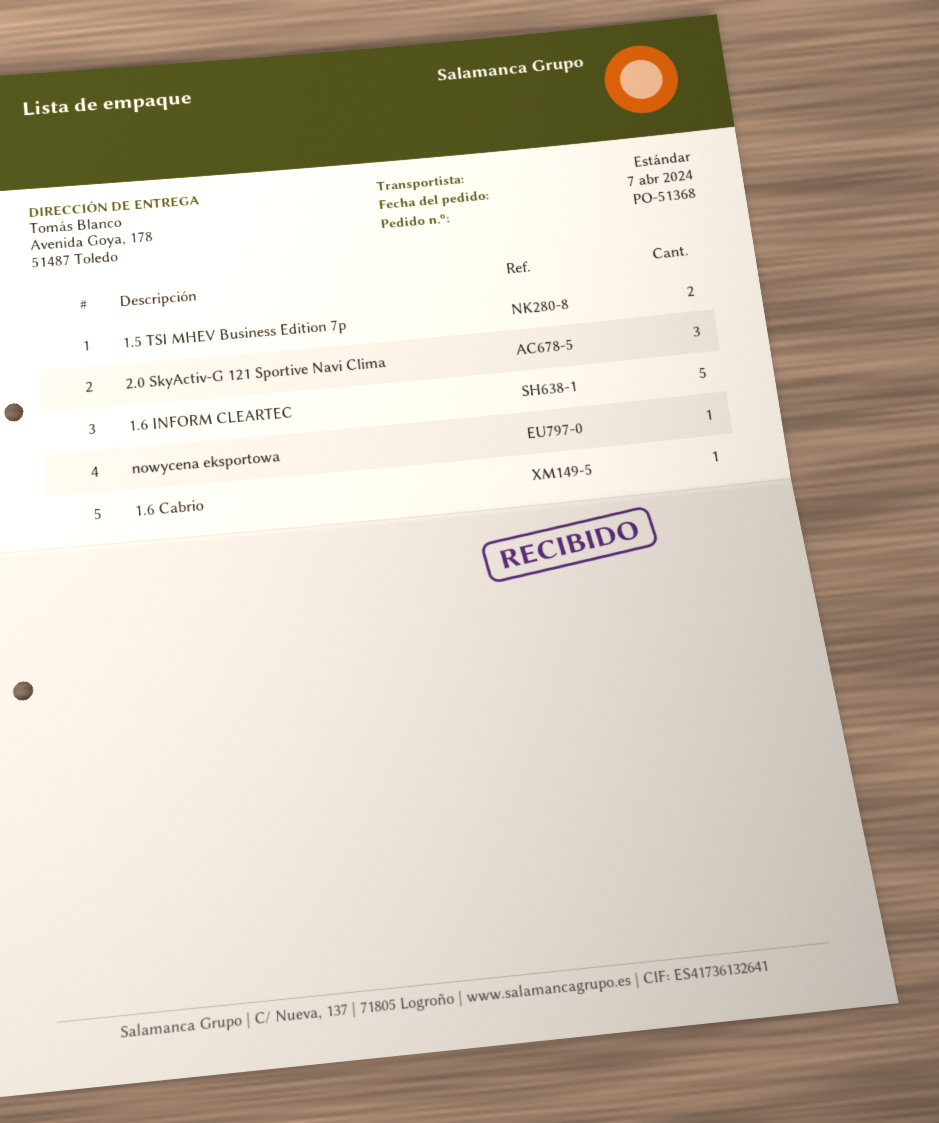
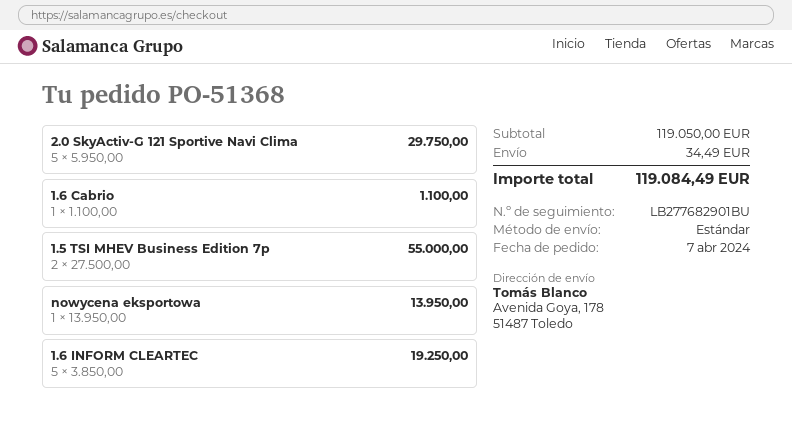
2.0 SkyActiv-G 121 Sportive Navi Clima: 3 -> 5

